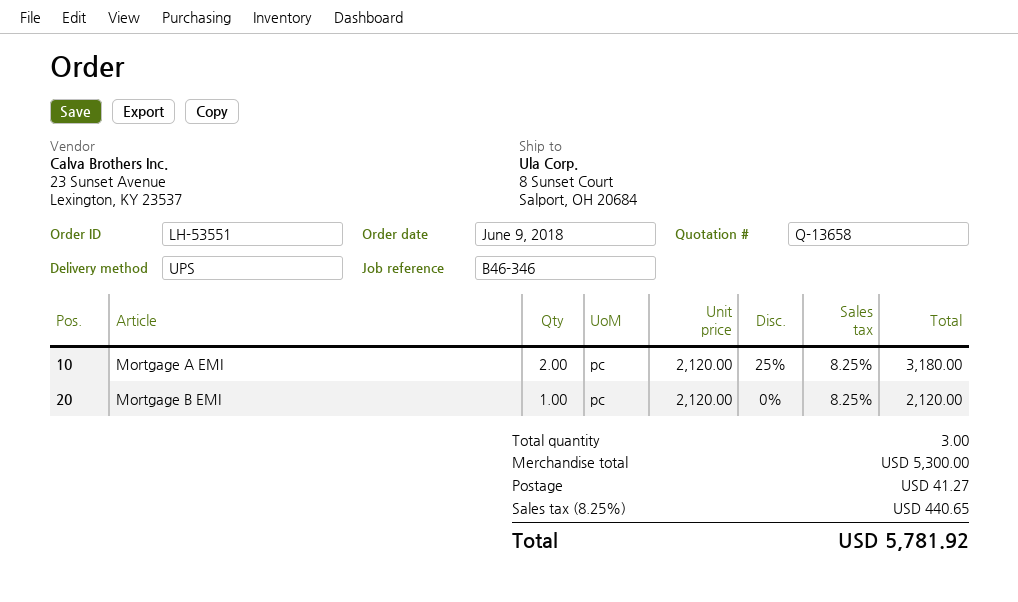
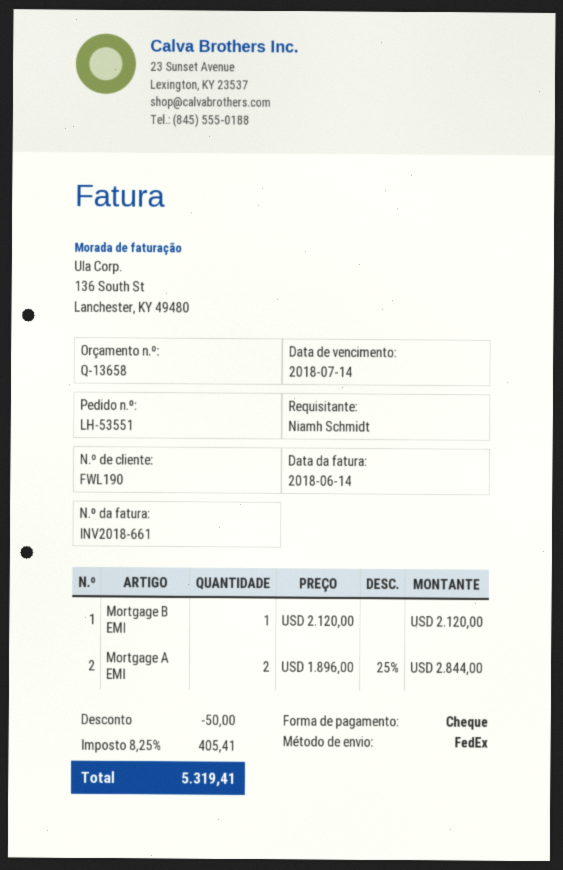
shipping method: UPS -> FedEx
Mortgage A EMI: 2 x 2120.00 - 25% = 3180.00 -> 2 x 1896.00 - 25% = 2844.00
discount: none -> 50.00
shipping: 41.27 -> none
tax: 8.25% = 440.65 -> 8.25% = 405.41
total: 5781.92 -> 5319.41

